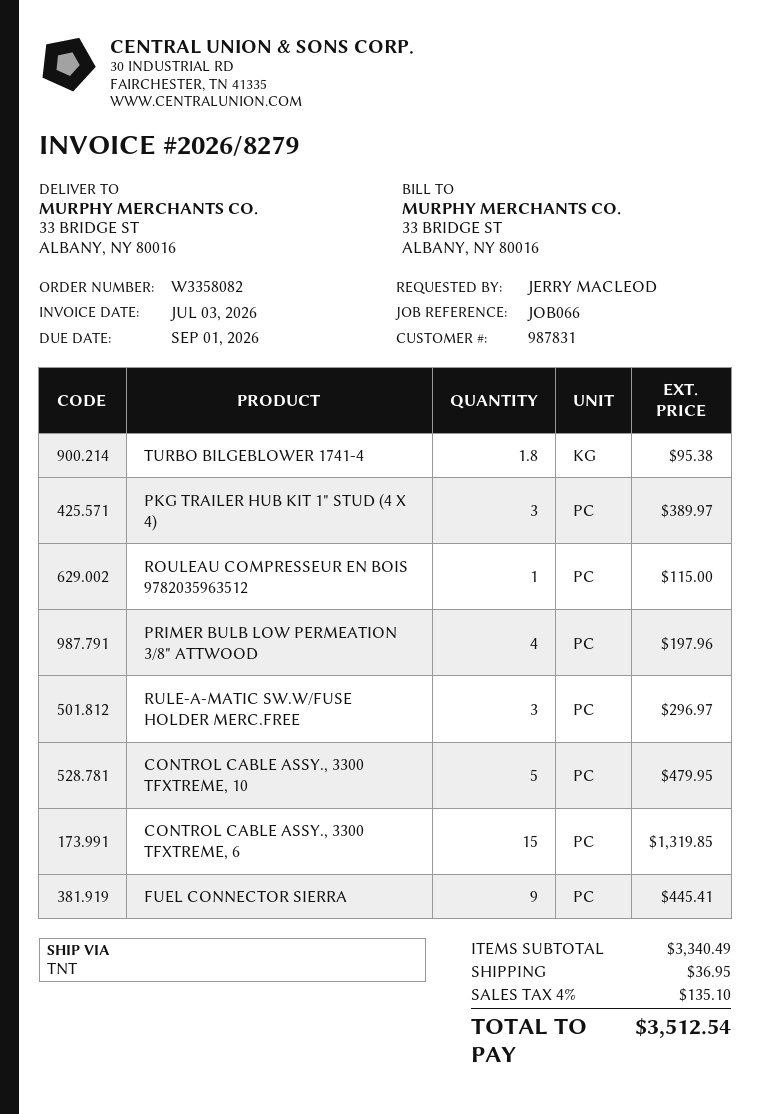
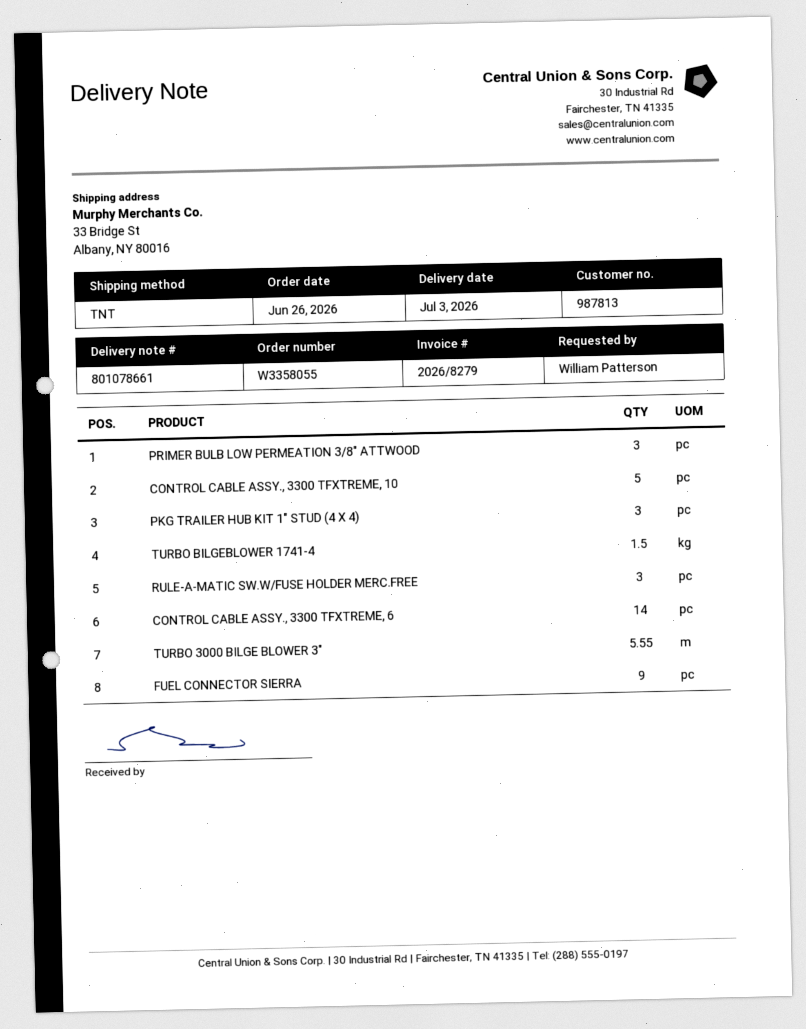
order number: W3358082 -> W3358055
customer number: 987831 -> 987813
ordered by: JERRY MACLEOD -> William Patterson
TURBO BILGEBLOWER 1741-4: 1.8 -> 1.5
ROULEAU COMPRESSEUR EN BOIS 9782035963512: 1 -> none
PRIMER BULB LOW PERMEATION 3/8" ATTWOOD: 4 -> 3
CONTROL CABLE ASSY., 3300 TFXTREME, 6: 15 -> 14
TURBO 3000 BILGE BLOWER 3": none -> 5.55

